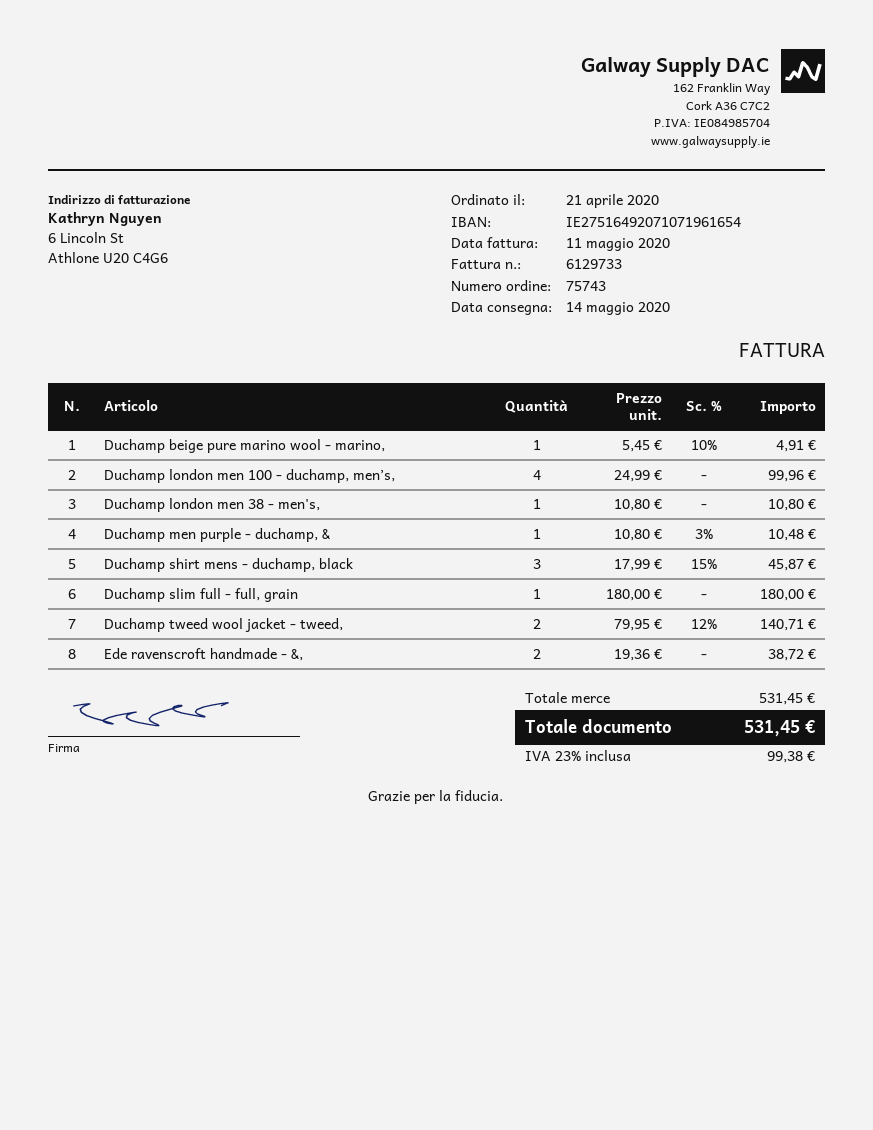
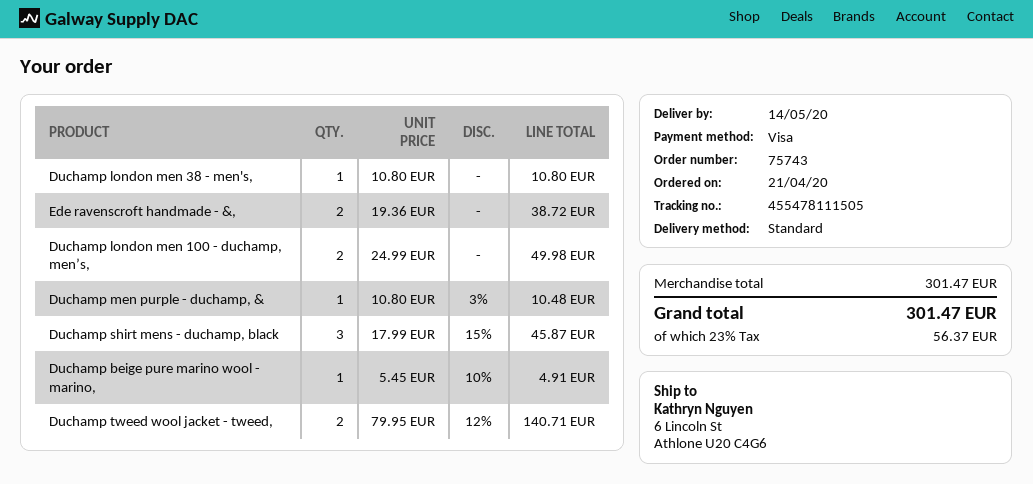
Duchamp london men 100 - duchamp, men’s,: 4 x 24.99 = 99.96 -> 2 x 24.99 = 49.98
Duchamp slim full - full, grain: 1 x 180.00 = 180.00 -> none
subtotal: 531.45 -> 301.47
tax: 23% = 99.38 -> 23% = 56.37
total: 531.45 -> 301.47

